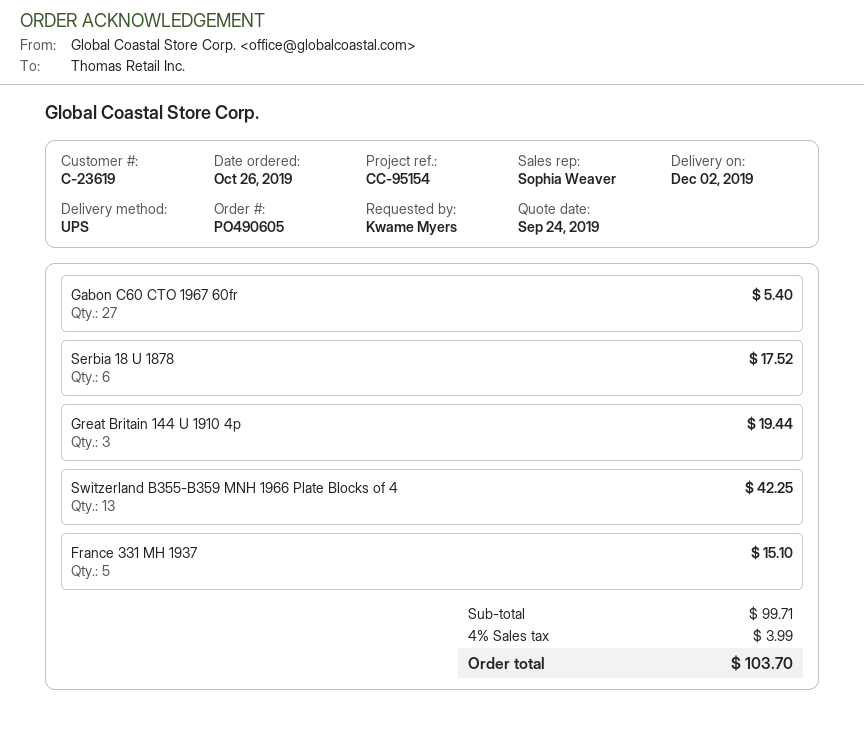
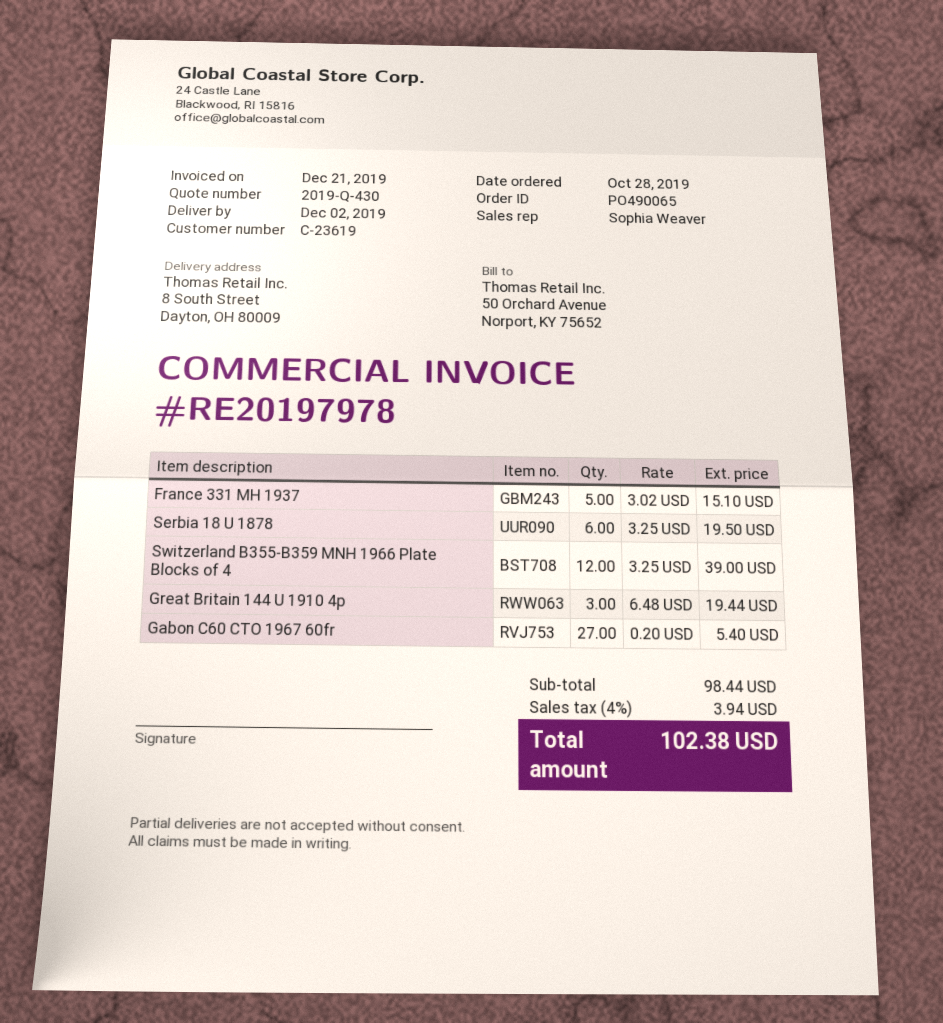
order number: PO490605 -> PO490065
order date: 2019-10-26 -> 2019-10-28
Serbia 18 U 1878: 6 for 17.52 -> 6 for 19.50
Switzerland B355-B359 MNH 1966 Plate Blocks of 4: 13 for 42.25 -> 12 for 39.00
subtotal: 99.71 -> 98.44
tax: 4% = 3.99 -> 4% = 3.94
total: 103.70 -> 102.38

